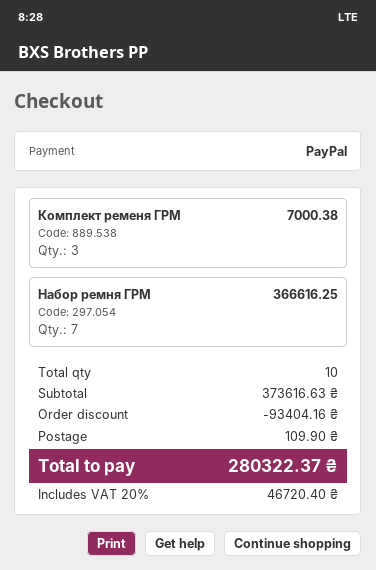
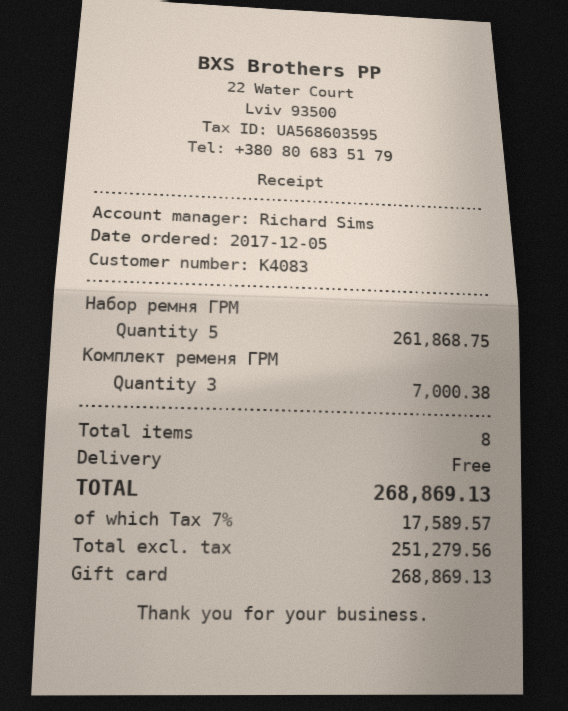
payment method: PayPal -> gift card
Набор ремня ГРМ: 7 for 366616.25 -> 5 for 261868.75
total quantity: 10 -> 8
discount: 93404.16 -> none
shipping: 109.90 -> 0.00
tax: 20% = 46720.40 -> 7% = 17589.57
total: 280322.37 -> 268869.13

